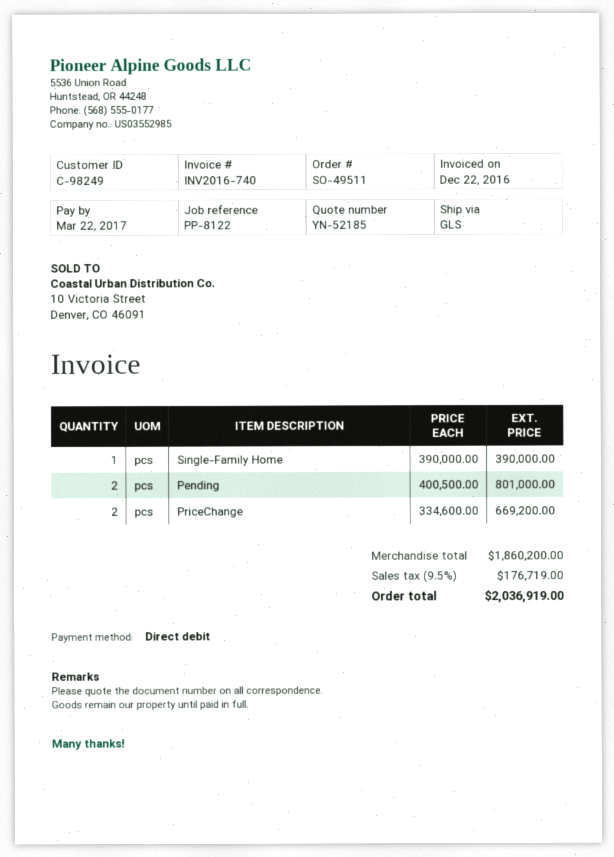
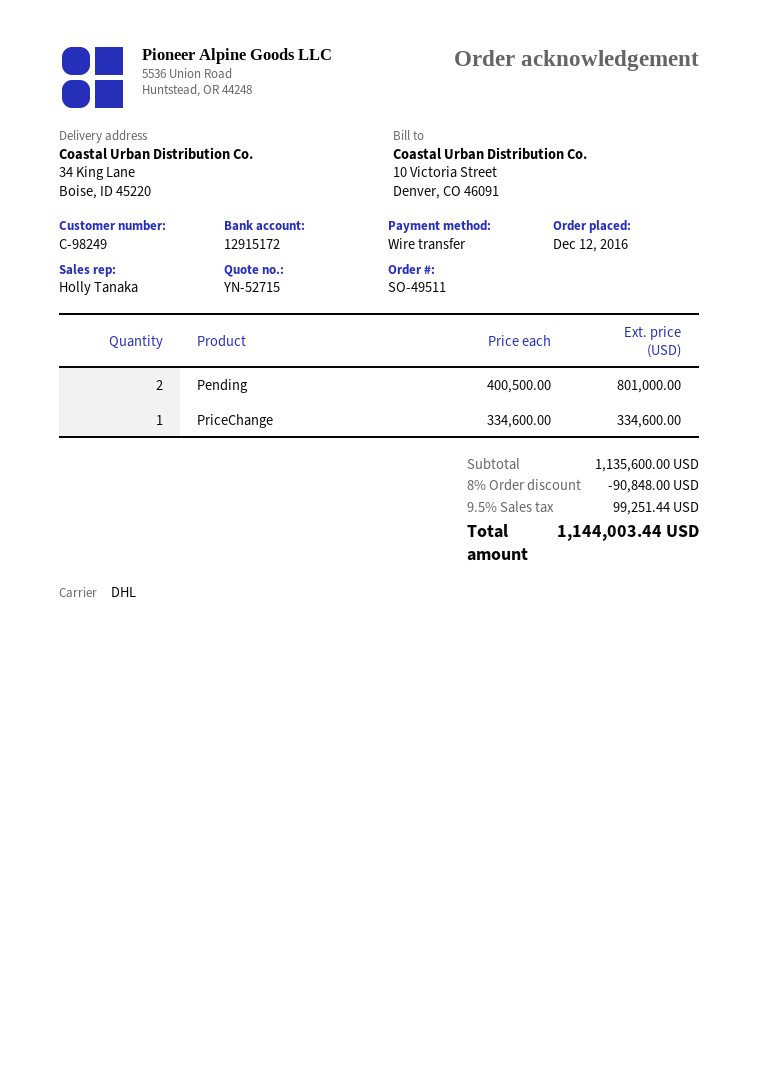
quote number: YN-52185 -> YN-52715
payment method: direct debit -> bank transfer
shipping method: GLS -> DHL
Single-Family Home: 1 x 390000.00 = 390000.00 -> none
PriceChange: 2 x 334600.00 = 669200.00 -> 1 x 334600.00 = 334600.00
subtotal: 1860200.00 -> 1135600.00
discount: none -> 8% = 90848.00
tax: 9.5% = 176719.00 -> 9.5% = 99251.44
total: 2036919.00 -> 1144003.44

